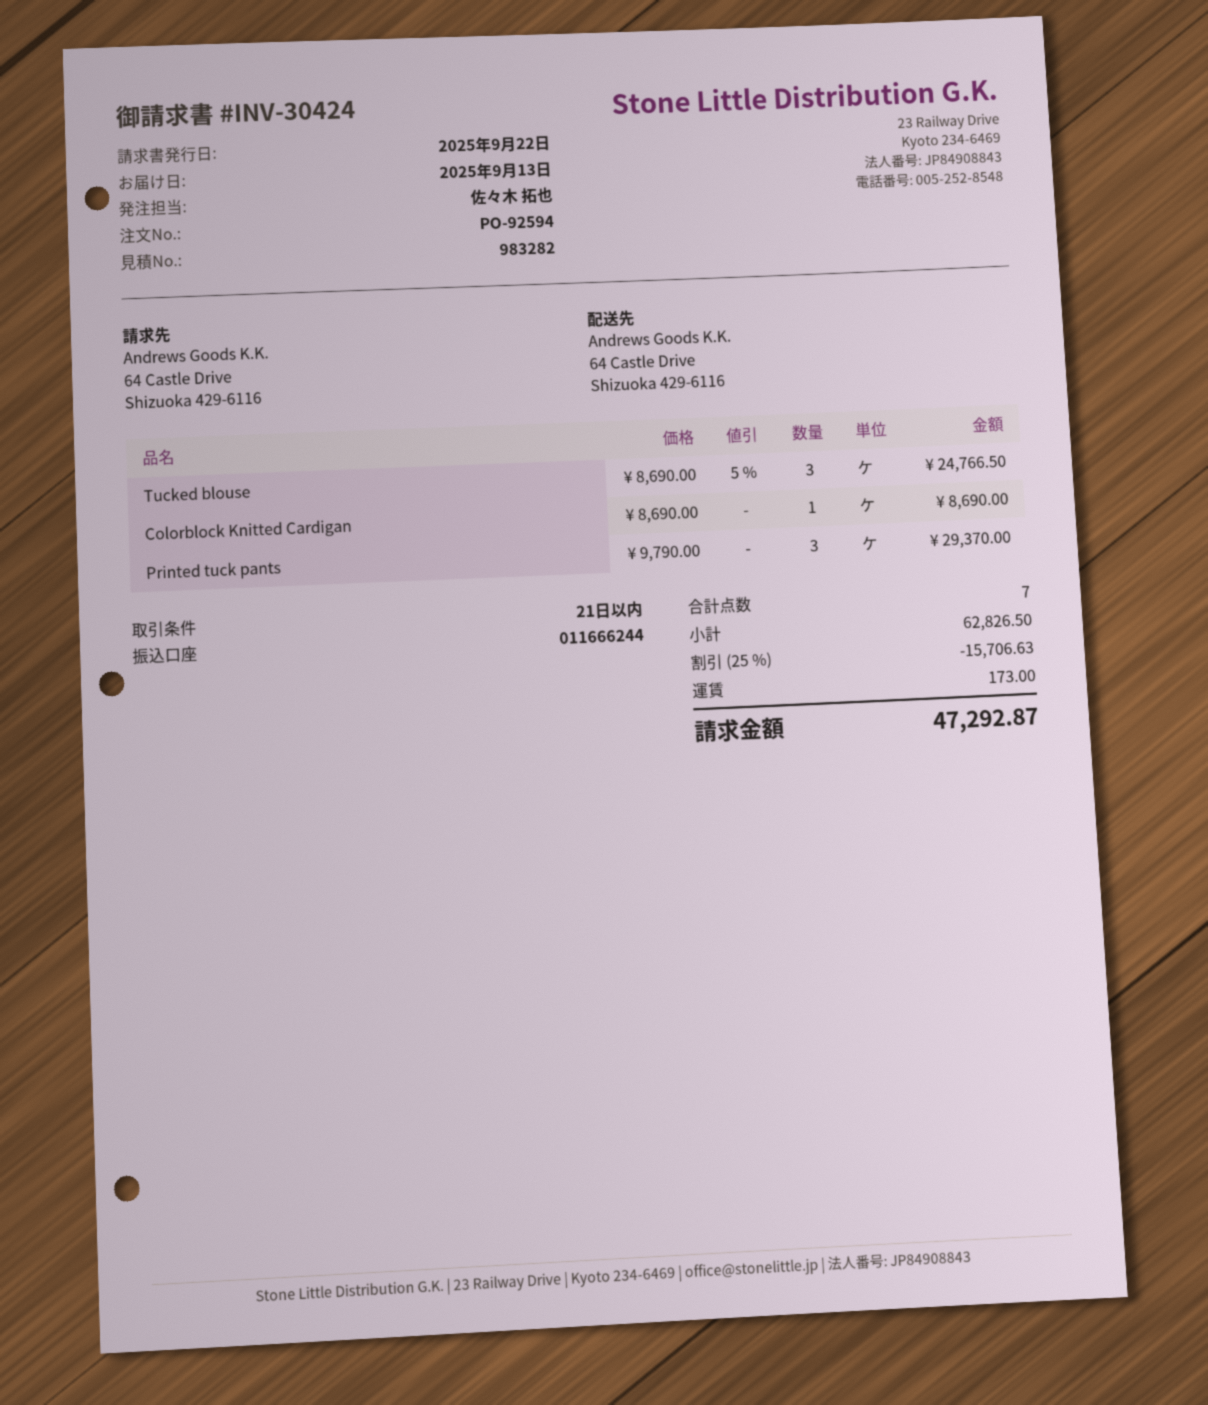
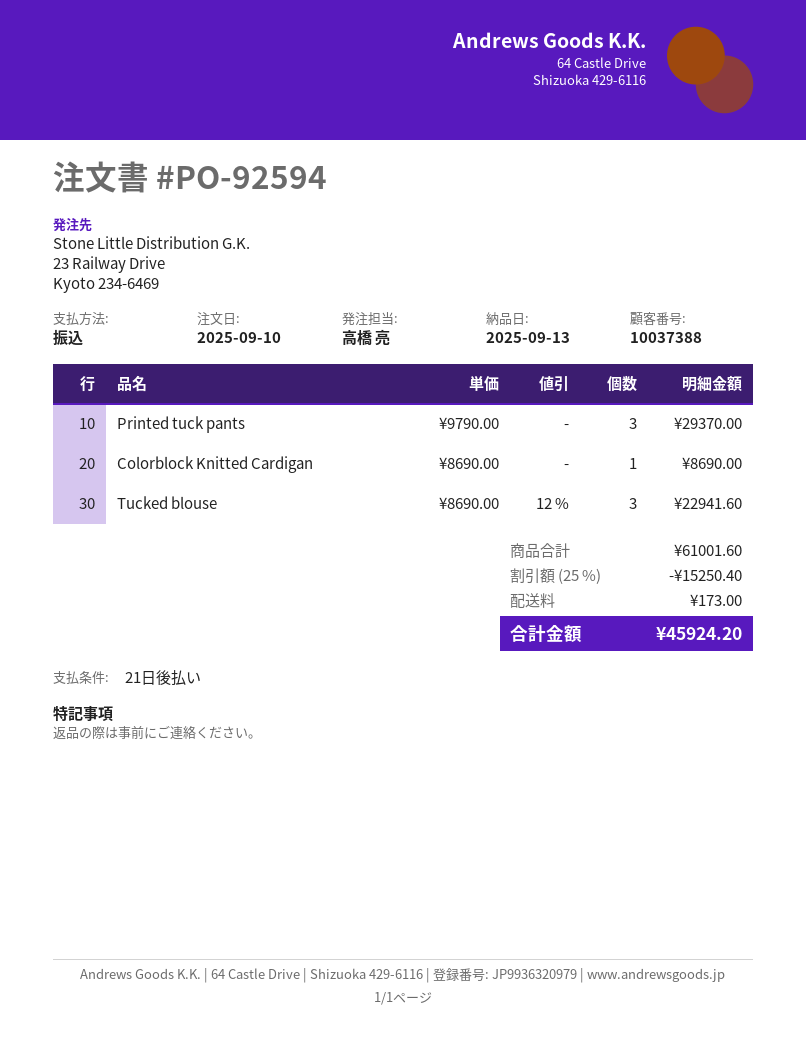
ordered by: 佐々木 拓也 -> 高橋 亮
Tucked blouse: 3 x 8690.00 - 5% = 24766.50 -> 3 x 8690.00 - 12% = 22941.60
subtotal: 62826.50 -> 61001.60
discount: 25% = 15706.63 -> 25% = 15250.40
total: 47292.87 -> 45924.20

